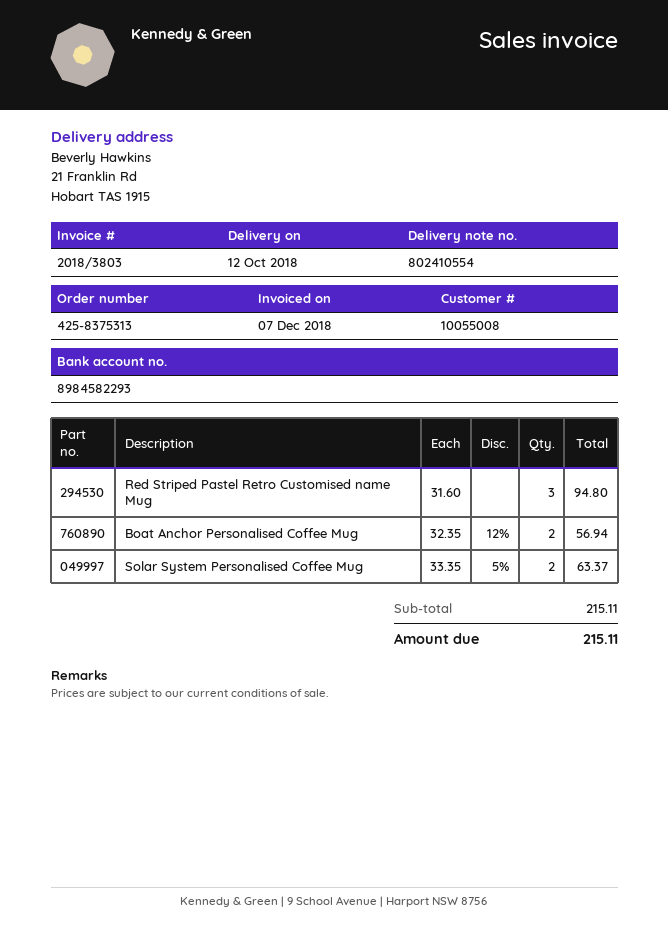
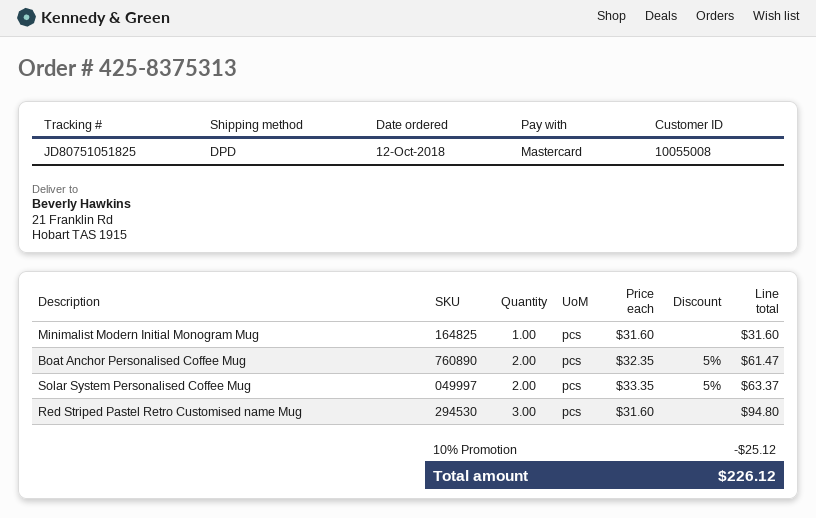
Boat Anchor Personalised Coffee Mug: 2 x 32.35 - 12% = 56.94 -> 2 x 32.35 - 5% = 61.47
Minimalist Modern Initial Monogram Mug: none -> 1 x 31.60 = 31.60
discount: none -> 10% = 25.12
total: 215.11 -> 226.12

